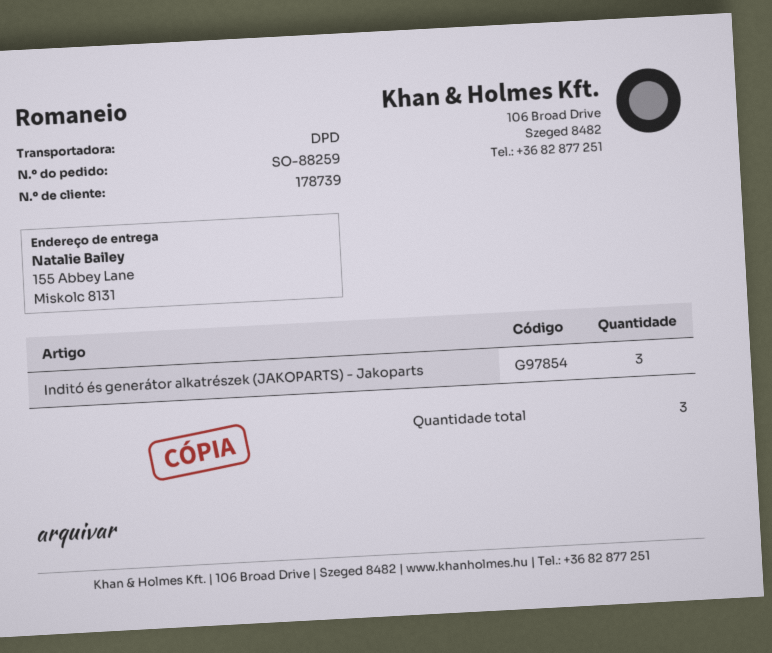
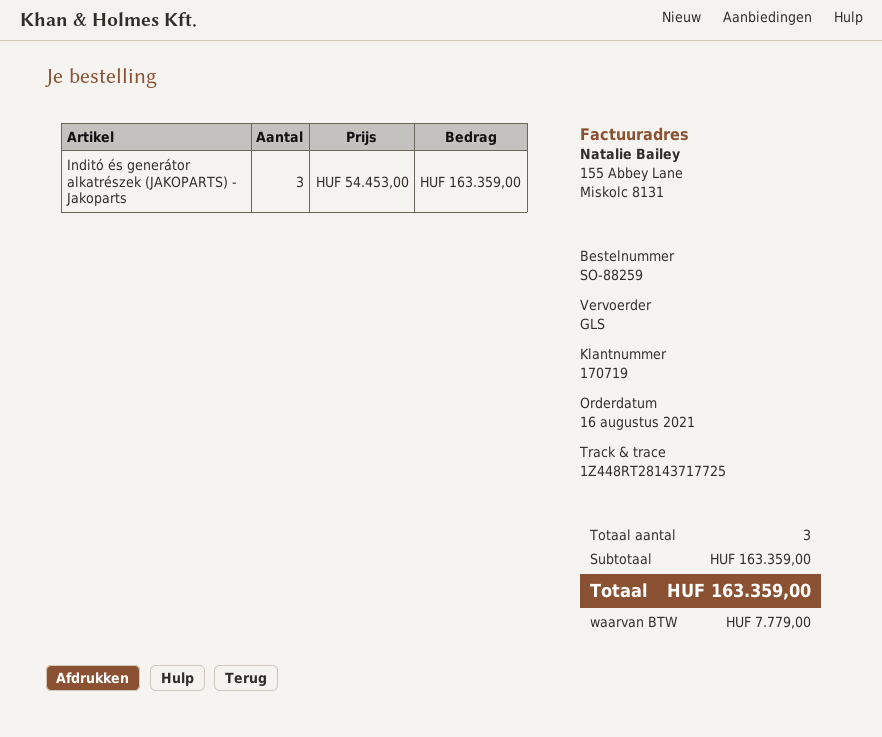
customer number: 178739 -> 170719
shipping method: DPD -> GLS

